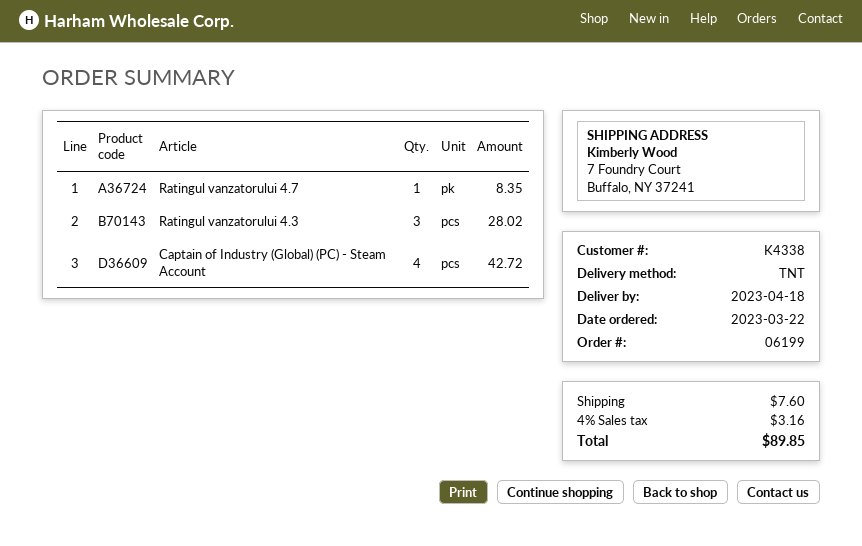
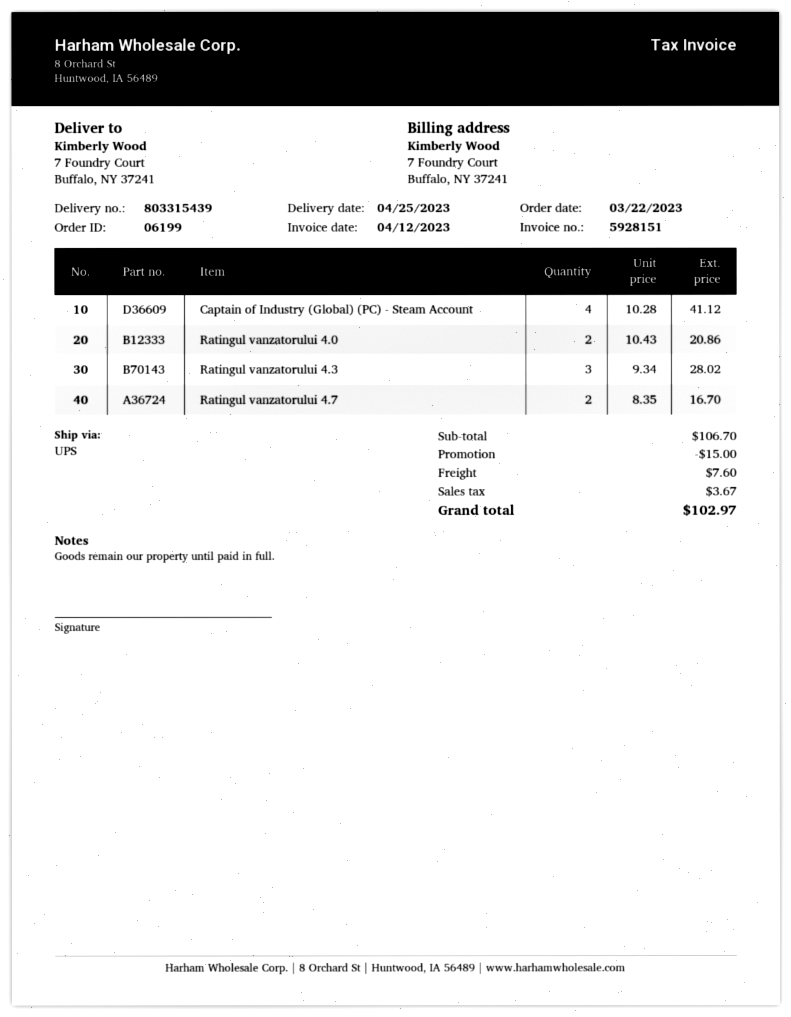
delivery date: 2023-04-18 -> 2023-04-25
shipping method: TNT -> UPS
Ratingul vanzatorului 4.7: 1 for 8.35 -> 2 for 16.70
Captain of Industry (Global) (PC) - Steam Account: 4 for 42.72 -> 4 for 41.12
Ratingul vanzatorului 4.0: none -> 2 for 20.86
discount: none -> 15.00
tax: 3.16 -> 3.67
total: 89.85 -> 102.97

